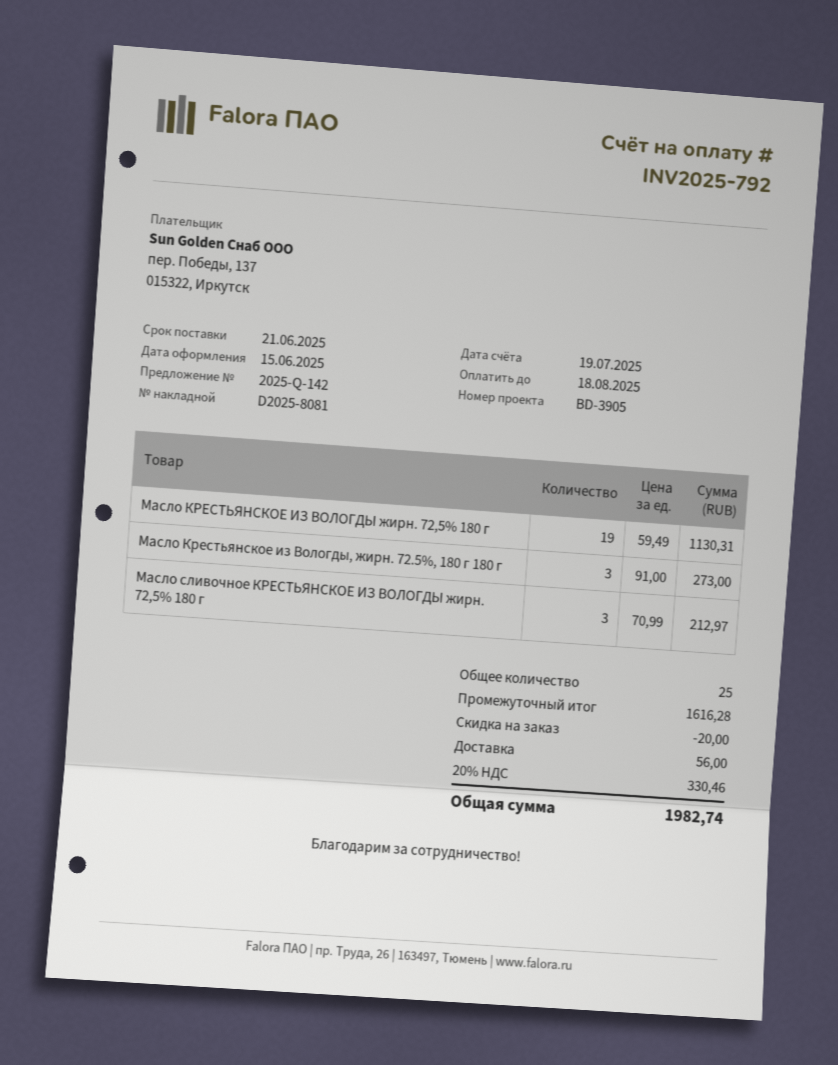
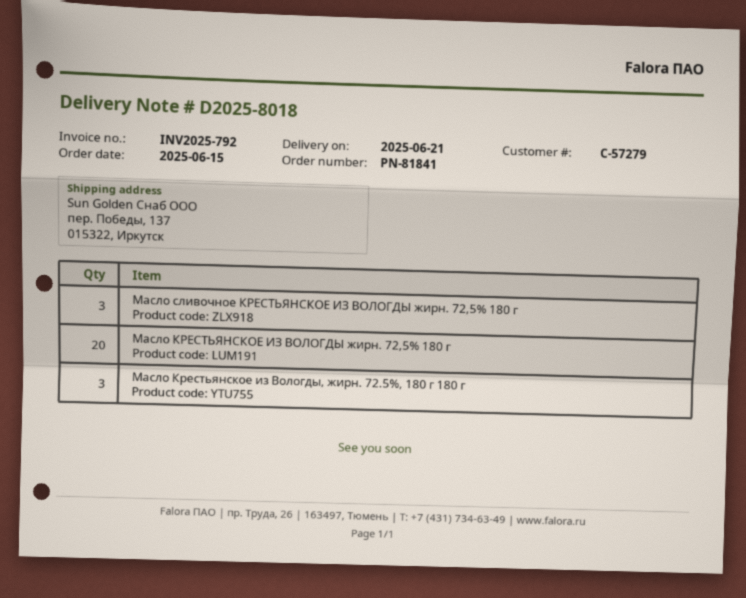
delivery note number: D2025-8081 -> D2025-8018
Масло КРЕСТЬЯНСКОЕ ИЗ ВОЛОГДЫ жирн. 72,5% 180 г: 19 -> 20

